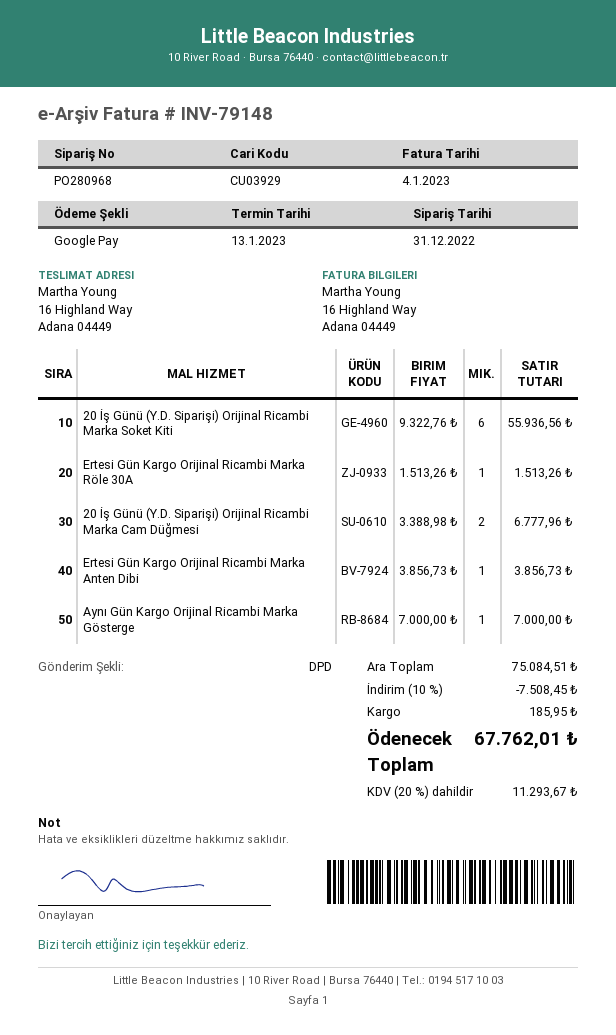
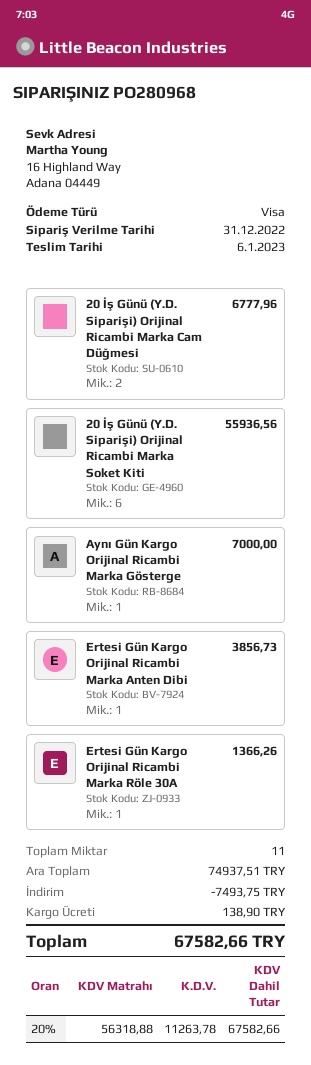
delivery date: 2023-01-13 -> 2023-01-06
payment method: Google Pay -> Visa
Ertesi Gün Kargo Orijinal Ricambi Marka Röle 30A: 1 for 1513.26 -> 1 for 1366.26
subtotal: 75084.51 -> 74937.51
discount: 7508.45 -> 7493.75
shipping: 185.95 -> 138.90
tax: 20% = 11293.67 -> 20% = 11263.78
total: 67762.01 -> 67582.66

